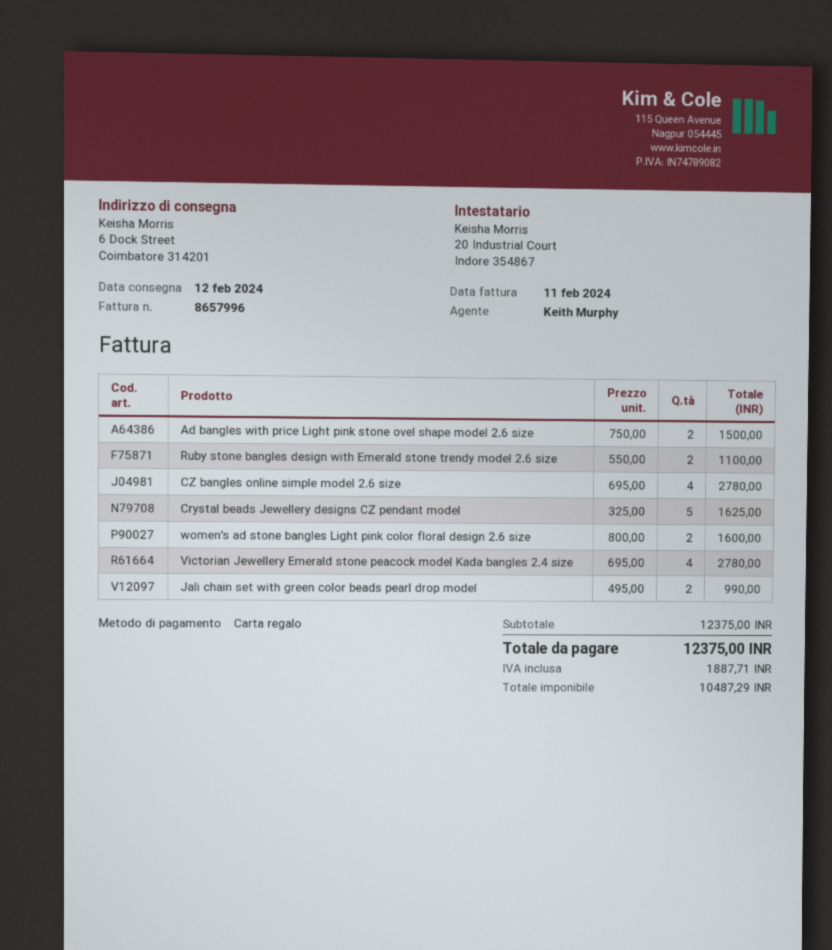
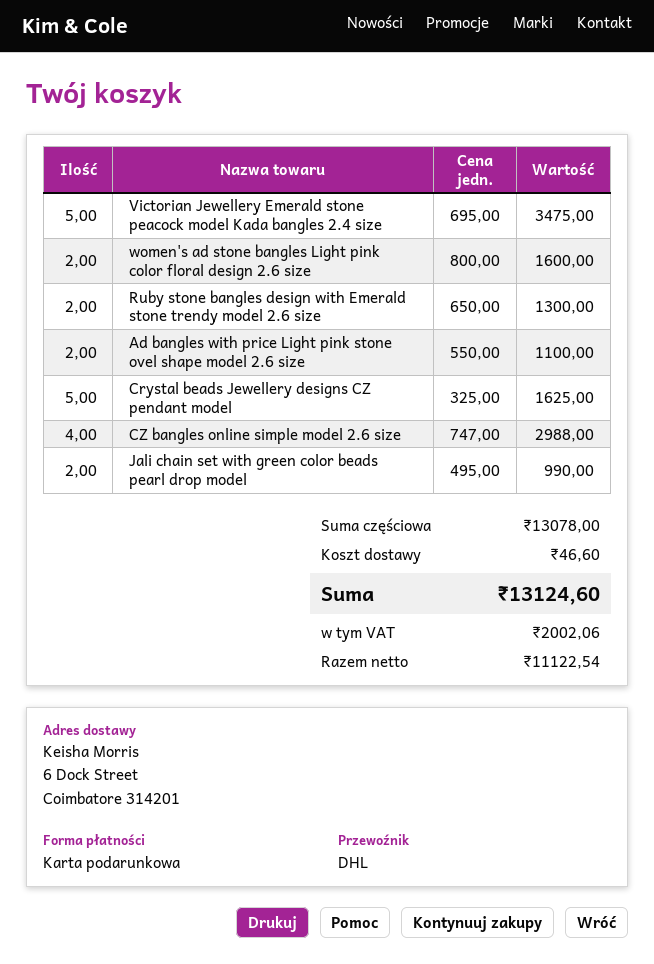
Ad bangles with price Light pink stone ovel shape model 2.6 size: 2 x 750.00 = 1500.00 -> 2 x 550.00 = 1100.00
Ruby stone bangles design with Emerald stone trendy model 2.6 size: 2 x 550.00 = 1100.00 -> 2 x 650.00 = 1300.00
CZ bangles online simple model 2.6 size: 4 x 695.00 = 2780.00 -> 4 x 747.00 = 2988.00
Victorian Jewellery Emerald stone peacock model Kada bangles 2.4 size: 4 x 695.00 = 2780.00 -> 5 x 695.00 = 3475.00
subtotal: 12375.00 -> 13078.00
shipping: none -> 46.60
net: 10487.29 -> 11122.54
tax: 1887.71 -> 2002.06
total: 12375.00 -> 13124.60

